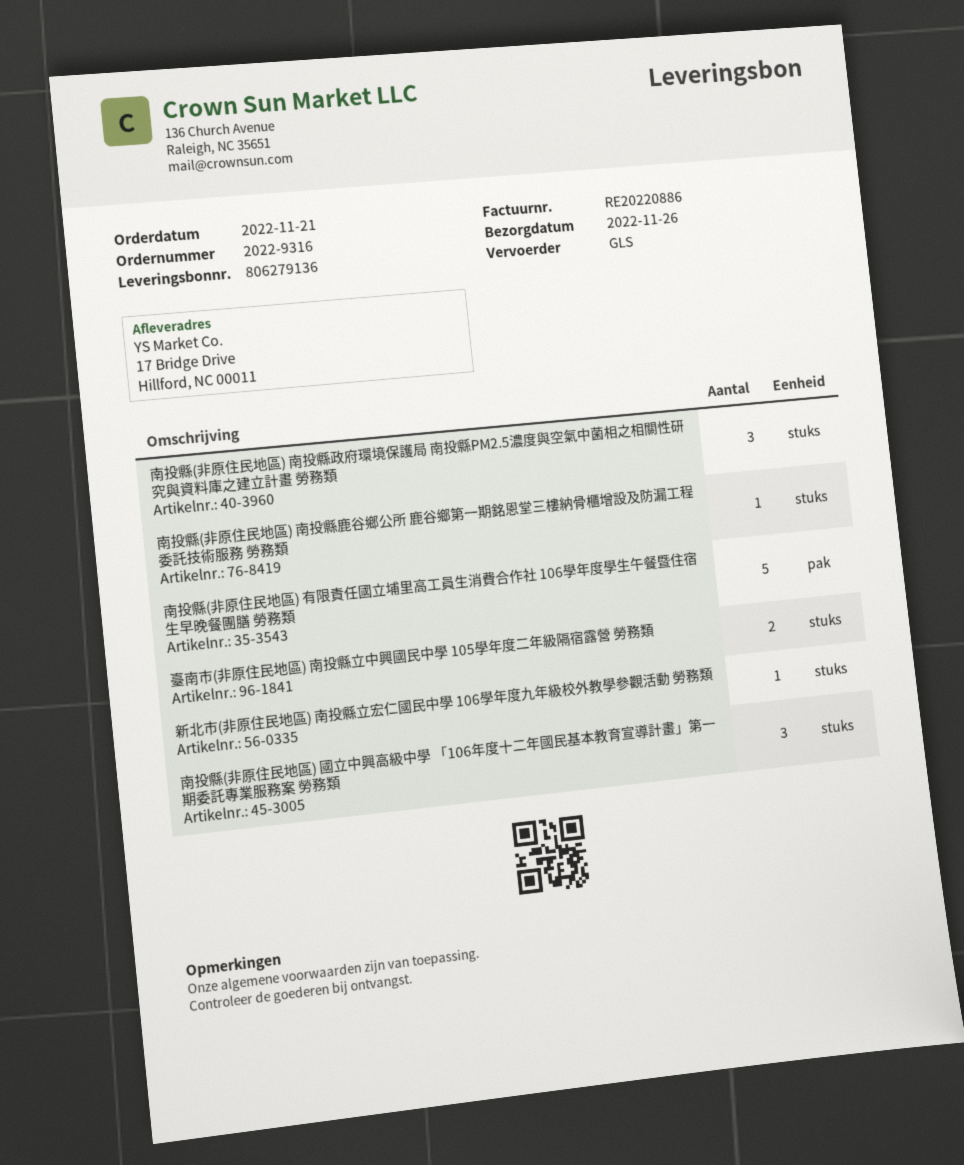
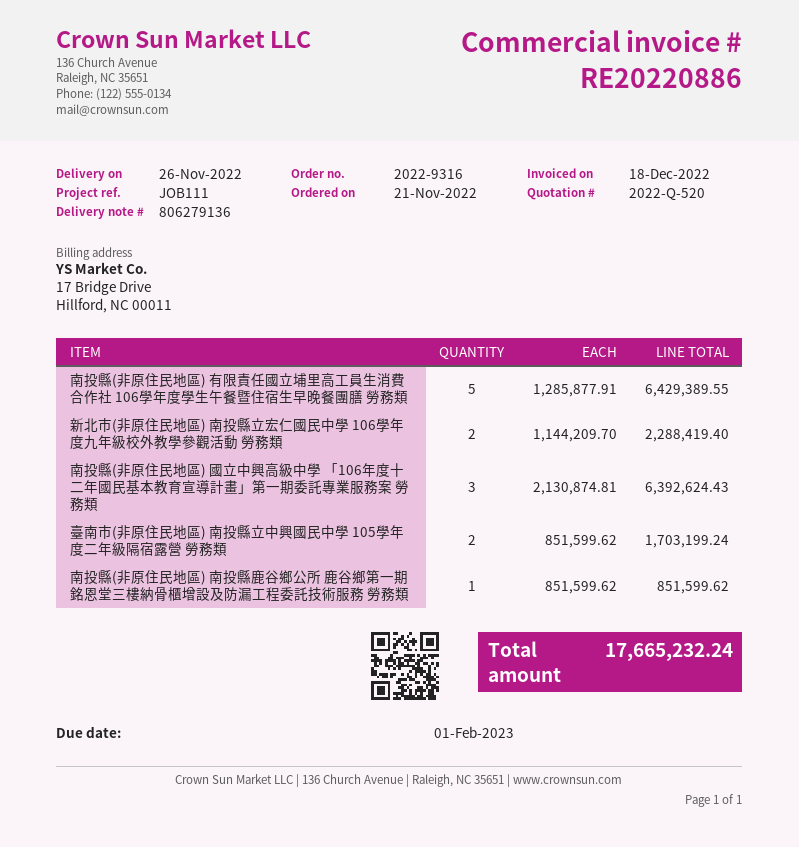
南投縣(非原住民地區) 南投縣政府環境保護局 南投縣PM2.5濃度與空氣中菌相之相關性研究與資料庫之建立計畫 勞務類: 3 -> none
新北市(非原住民地區) 南投縣立宏仁國民中學 106學年度九年級校外教學參觀活動 勞務類: 1 -> 2

